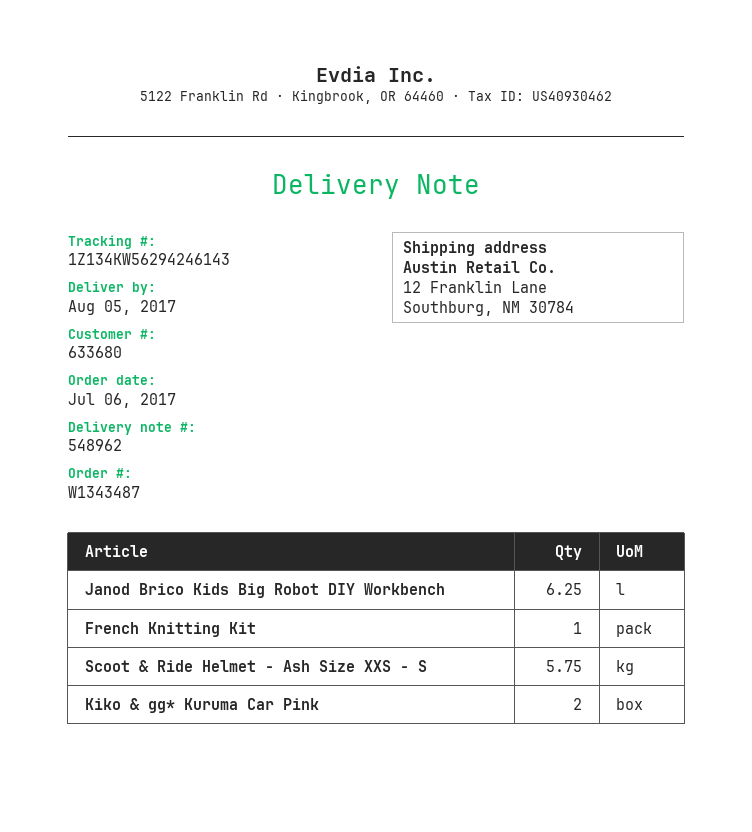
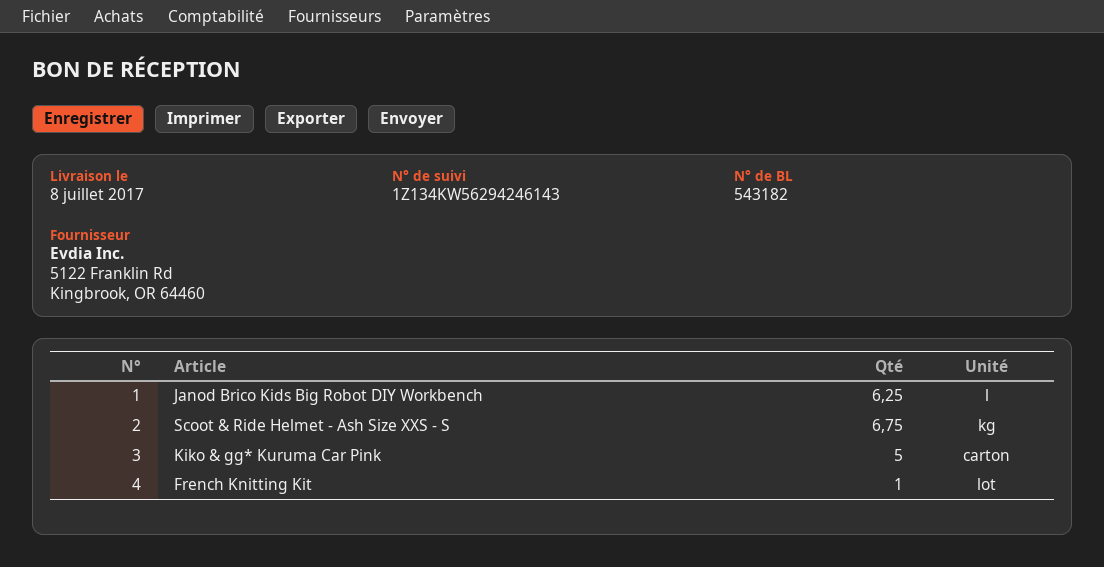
delivery note number: 548962 -> 543182
delivery date: 2017-08-05 -> 2017-07-08
Scoot & Ride Helmet - Ash Size XXS - S: 5.75 -> 6.75
Kiko & gg* Kuruma Car Pink: 2 -> 5

